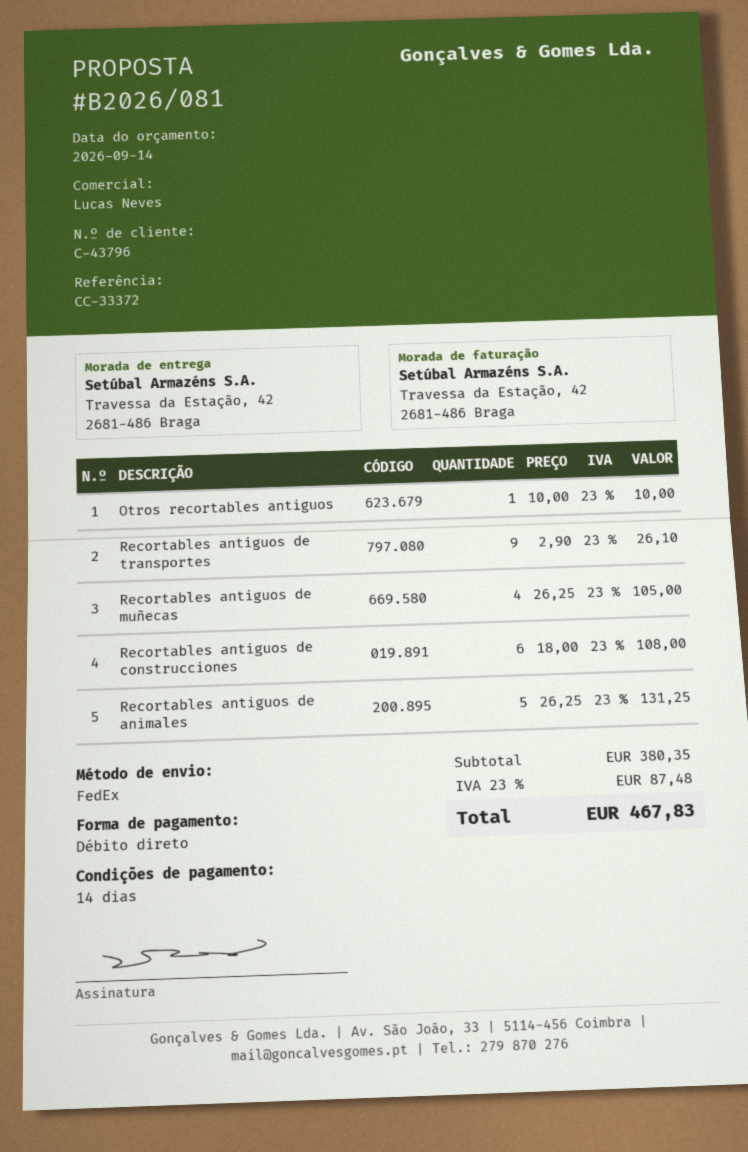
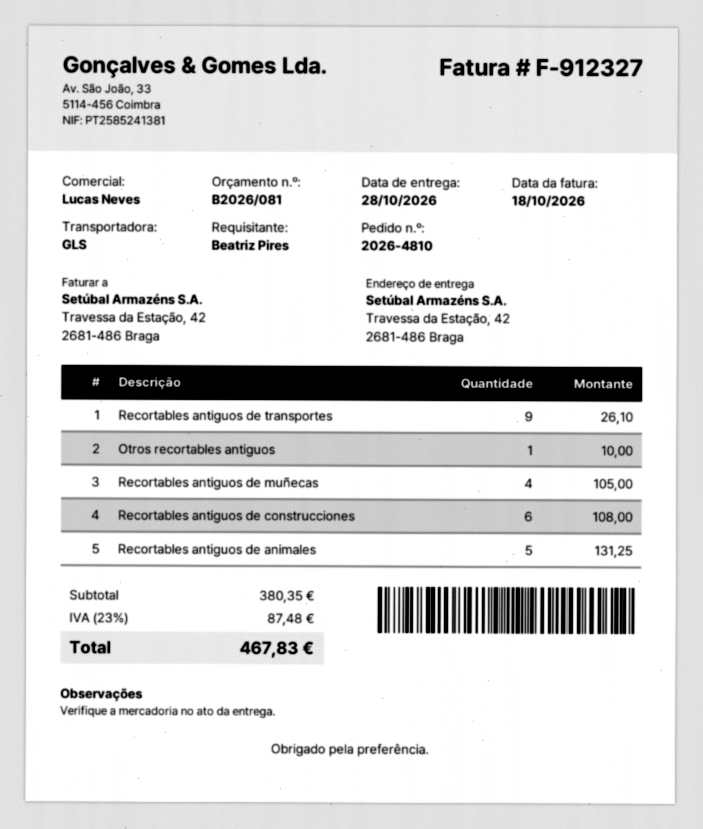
shipping method: FedEx -> GLS

